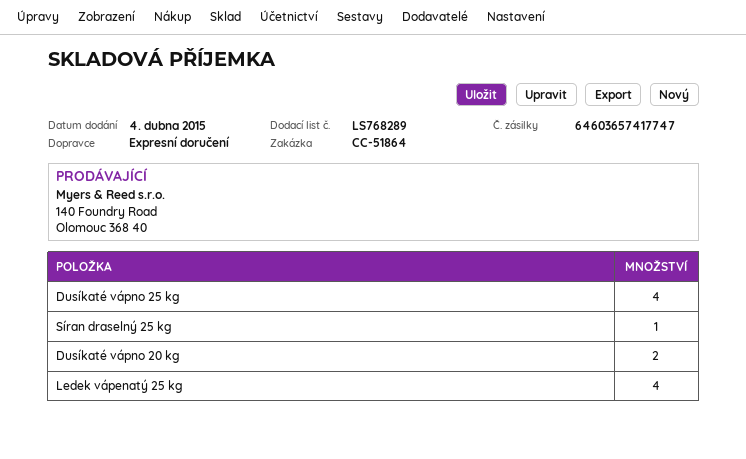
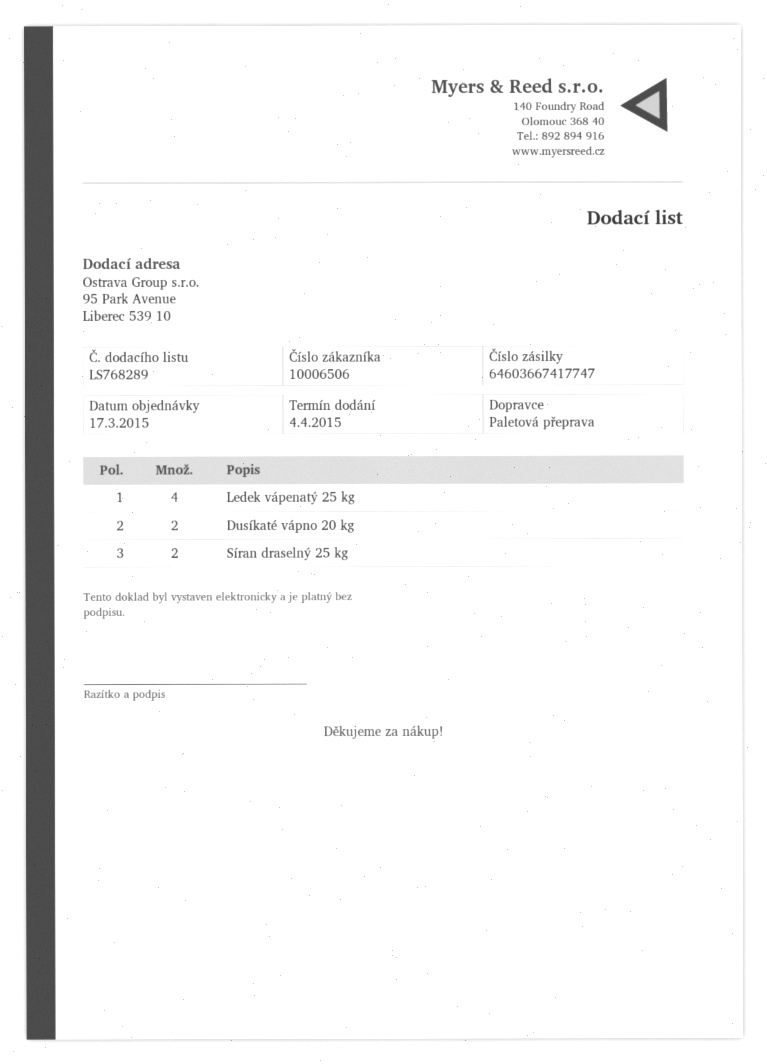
shipping method: express -> pallet freight
tracking number: 64603657417747 -> 64603667417747
Dusíkaté vápno 25 kg: 4 -> none
Síran draselný 25 kg: 1 -> 2

